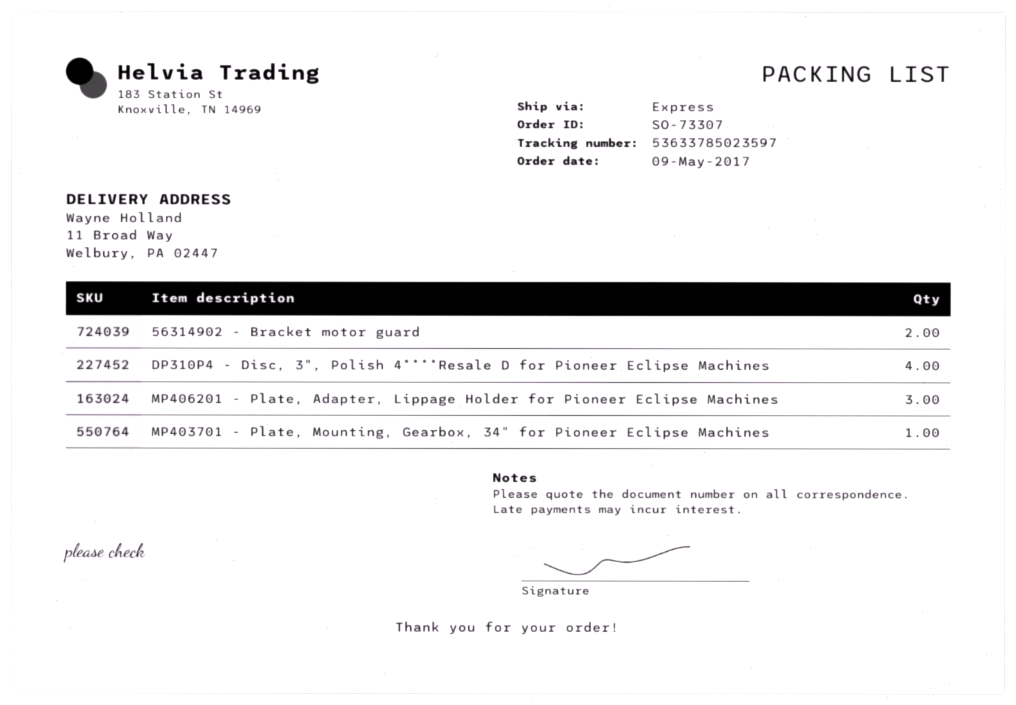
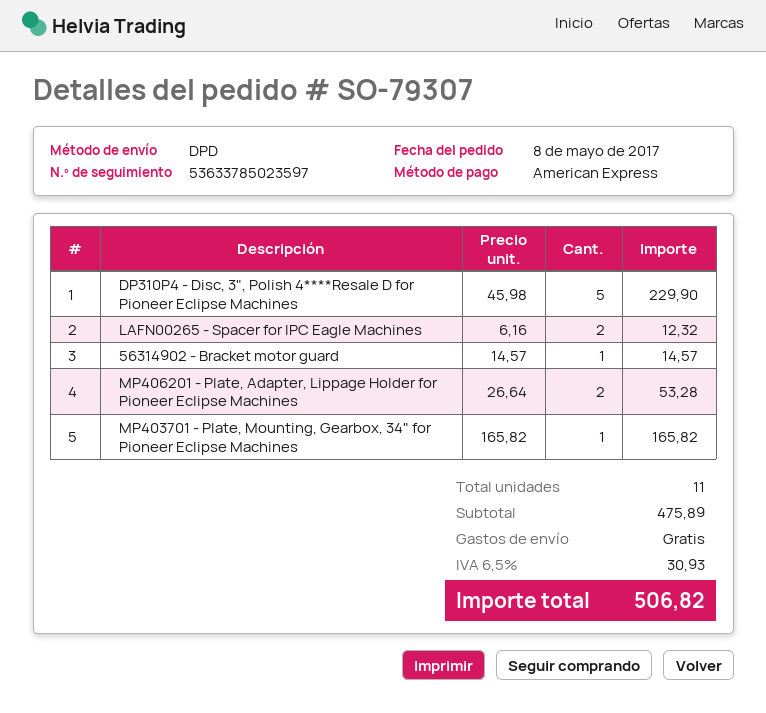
order number: SO-73307 -> SO-79307
order date: 2017-05-09 -> 2017-05-08
shipping method: express -> DPD
56314902 - Bracket motor guard: 2 -> 1
DP310P4 - Disc, 3", Polish 4****Resale D for Pioneer Eclipse Machines: 4 -> 5
MP406201 - Plate, Adapter, Lippage Holder for Pioneer Eclipse Machines: 3 -> 2
LAFN00265 - Spacer for IPC Eagle Machines: none -> 2

